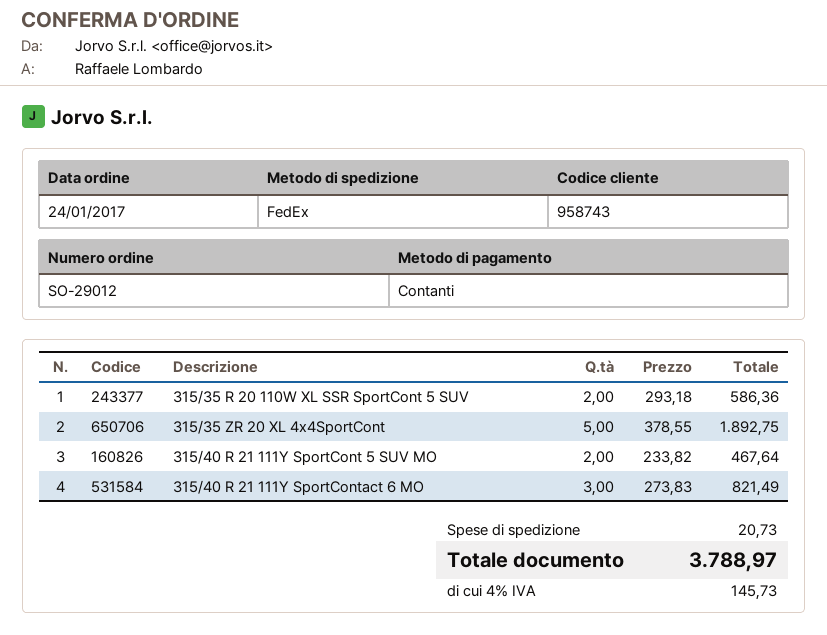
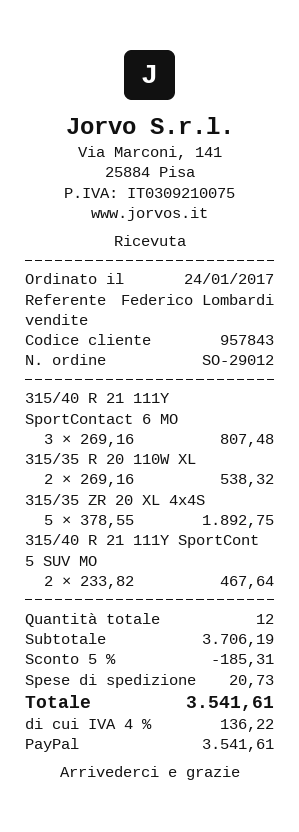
customer number: 958743 -> 957843
payment method: cash -> PayPal
315/35 R 20 110W XL SSR SportCont 5 SUV: 2 x 293.18 = 586.36 -> 2 x 269.16 = 538.32
315/40 R 21 111Y SportContact 6 MO: 3 x 273.83 = 821.49 -> 3 x 269.16 = 807.48
discount: none -> 5% = 185.31
tax: 4% = 145.73 -> 4% = 136.22
total: 3788.97 -> 3541.61

